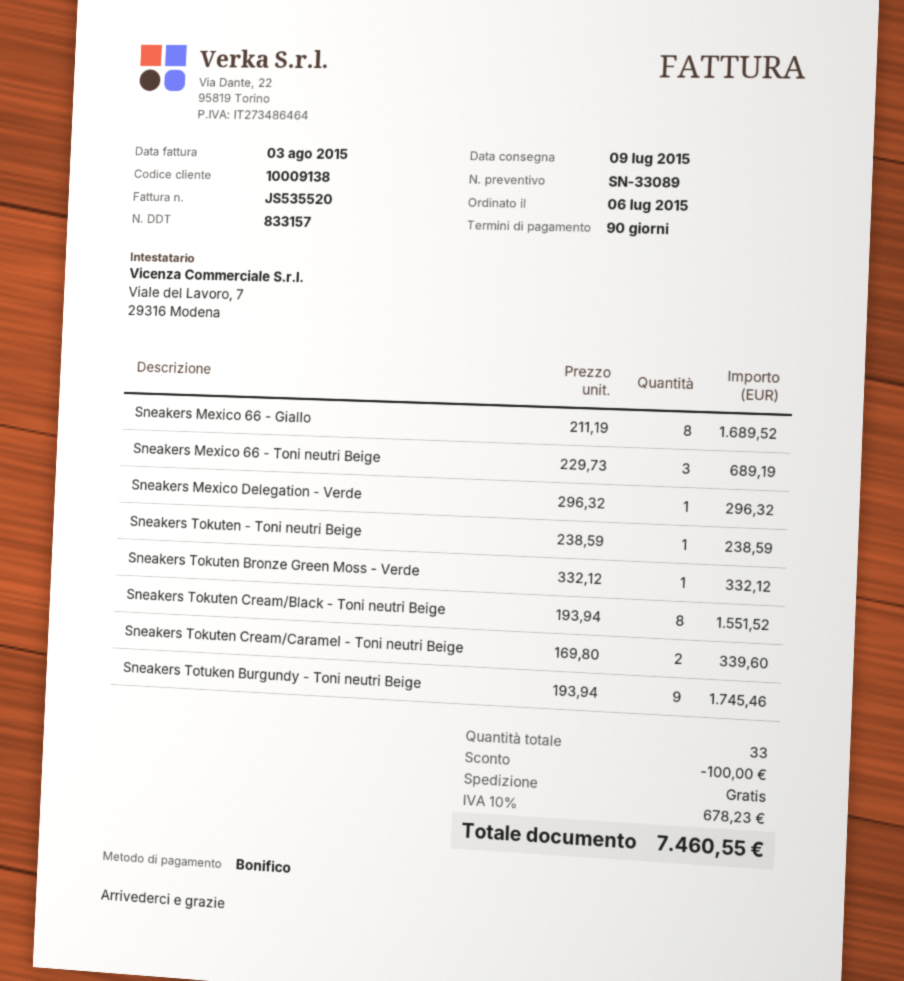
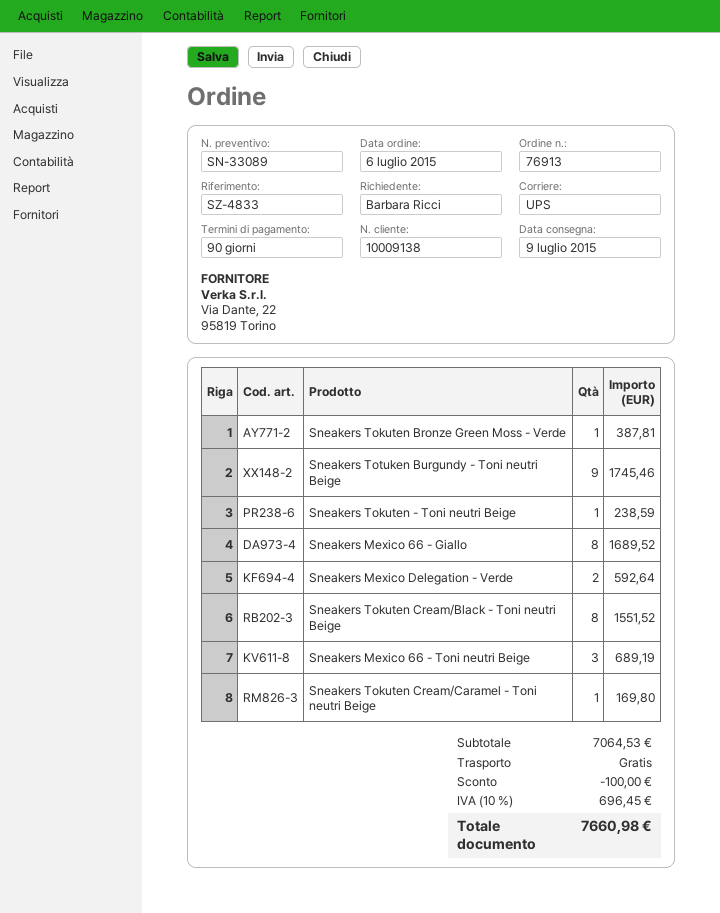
Sneakers Mexico Delegation - Verde: 1 for 296.32 -> 2 for 592.64
Sneakers Tokuten Bronze Green Moss - Verde: 1 for 332.12 -> 1 for 387.81
Sneakers Tokuten Cream/Caramel - Toni neutri Beige: 2 for 339.60 -> 1 for 169.80
tax: 10% = 678.23 -> 10% = 696.45
total: 7460.55 -> 7660.98

